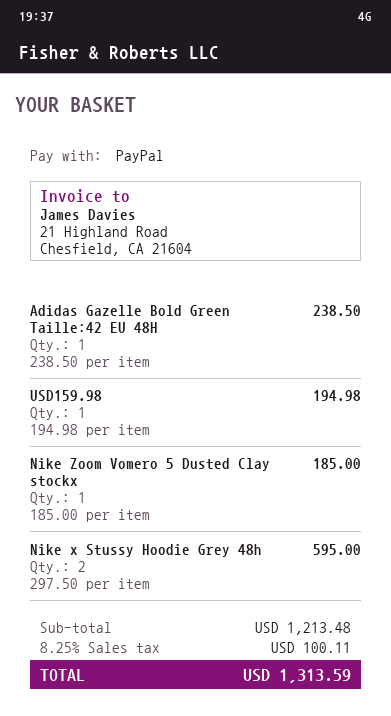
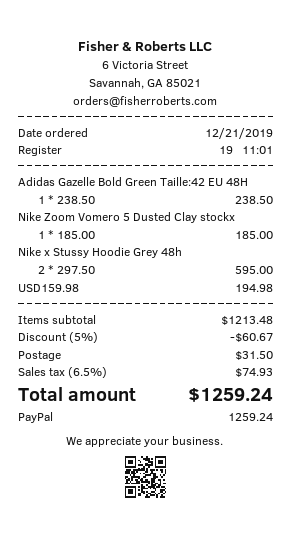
discount: none -> 5% = 60.67
shipping: none -> 31.50
tax: 8.25% = 100.11 -> 6.5% = 74.93
total: 1313.59 -> 1259.24

